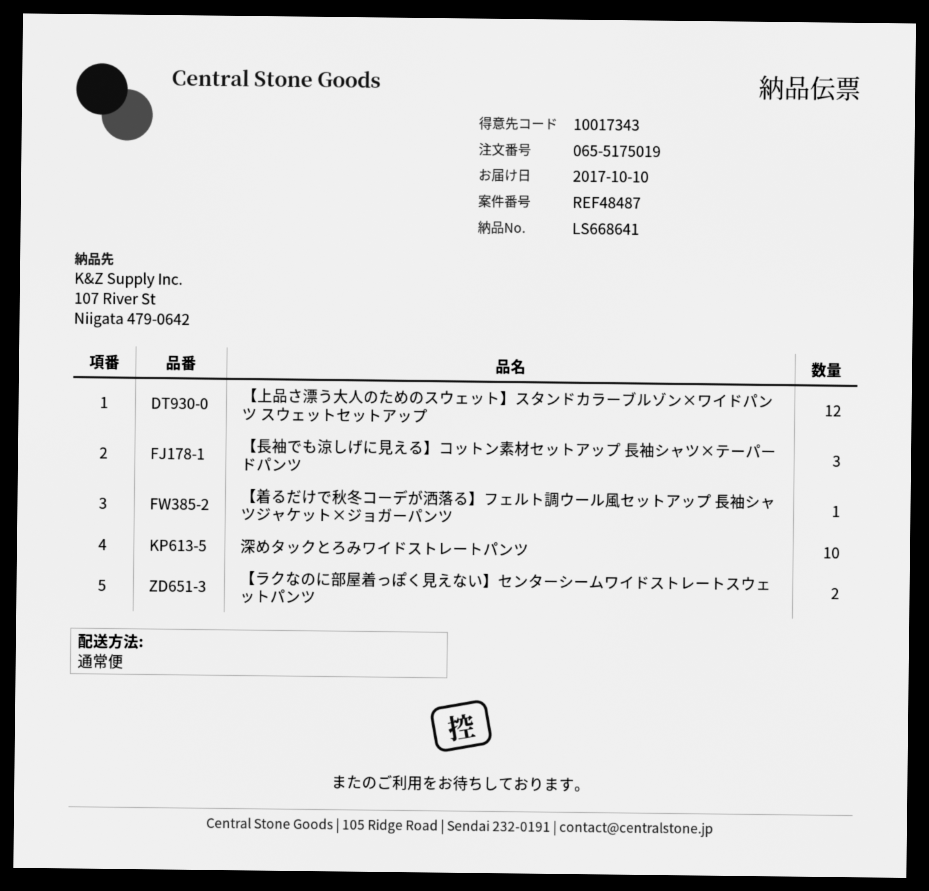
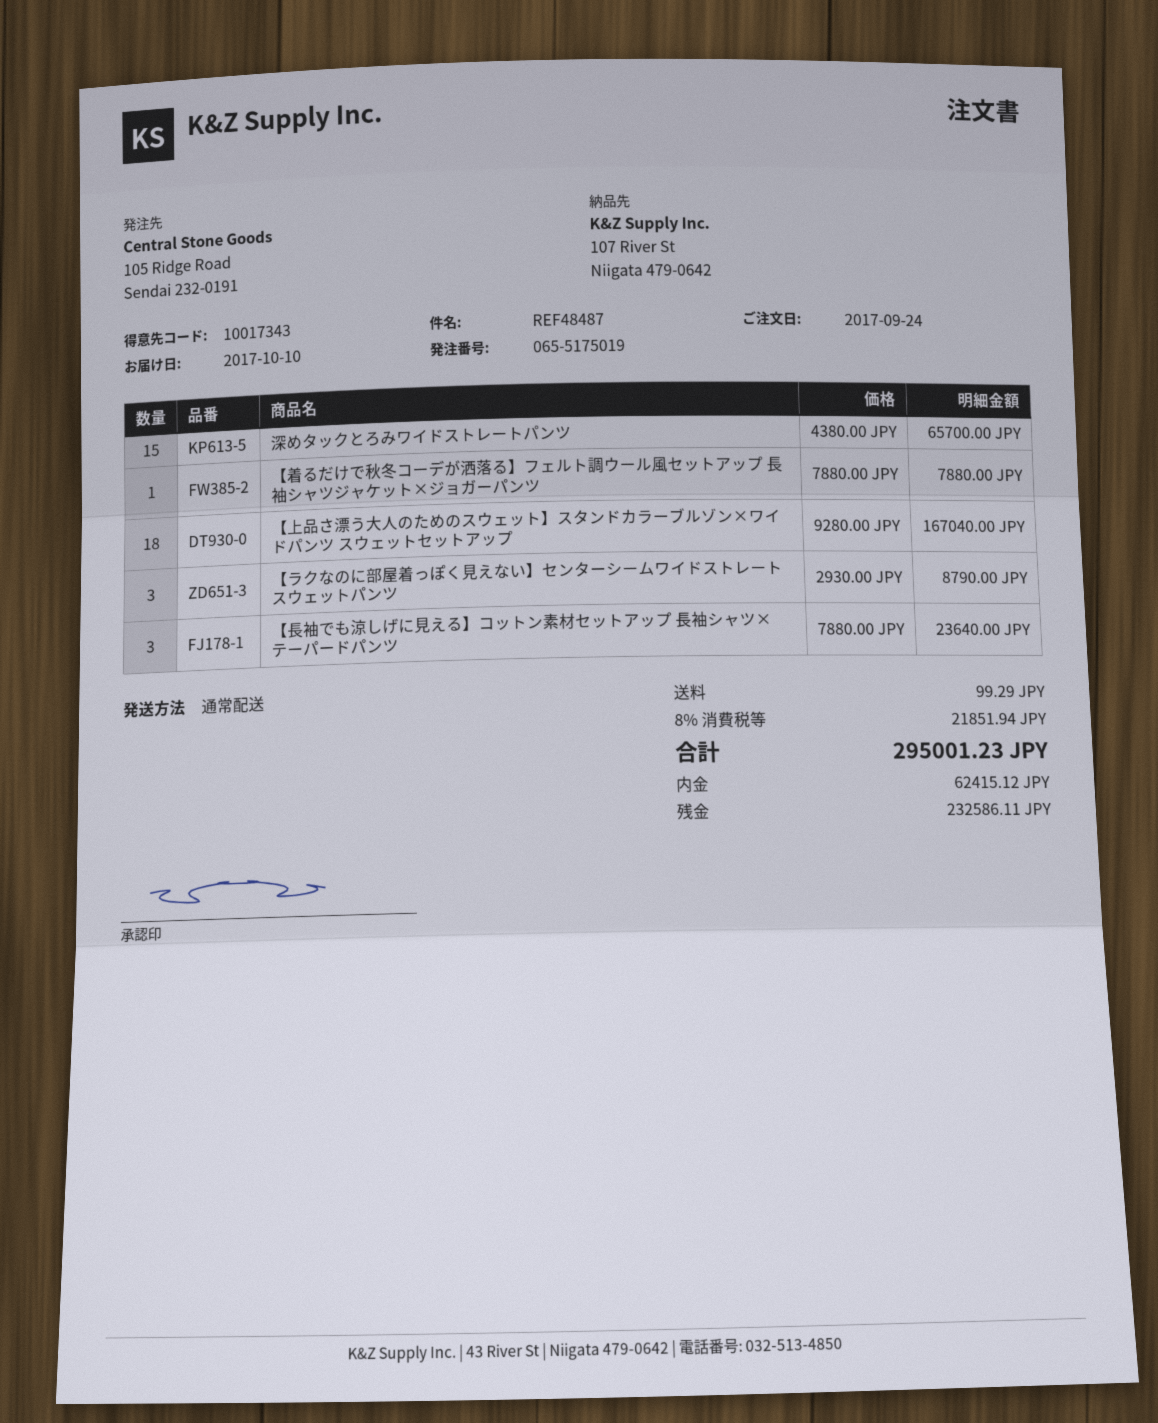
【上品さ漂う大人のためのスウェット】スタンドカラーブルゾン×ワイドパンツ スウェットセットアップ: 12 -> 18
深めタックとろみワイドストレートパンツ: 10 -> 15
【ラクなのに部屋着っぽく見えない】センターシームワイドストレートスウェットパンツ: 2 -> 3

